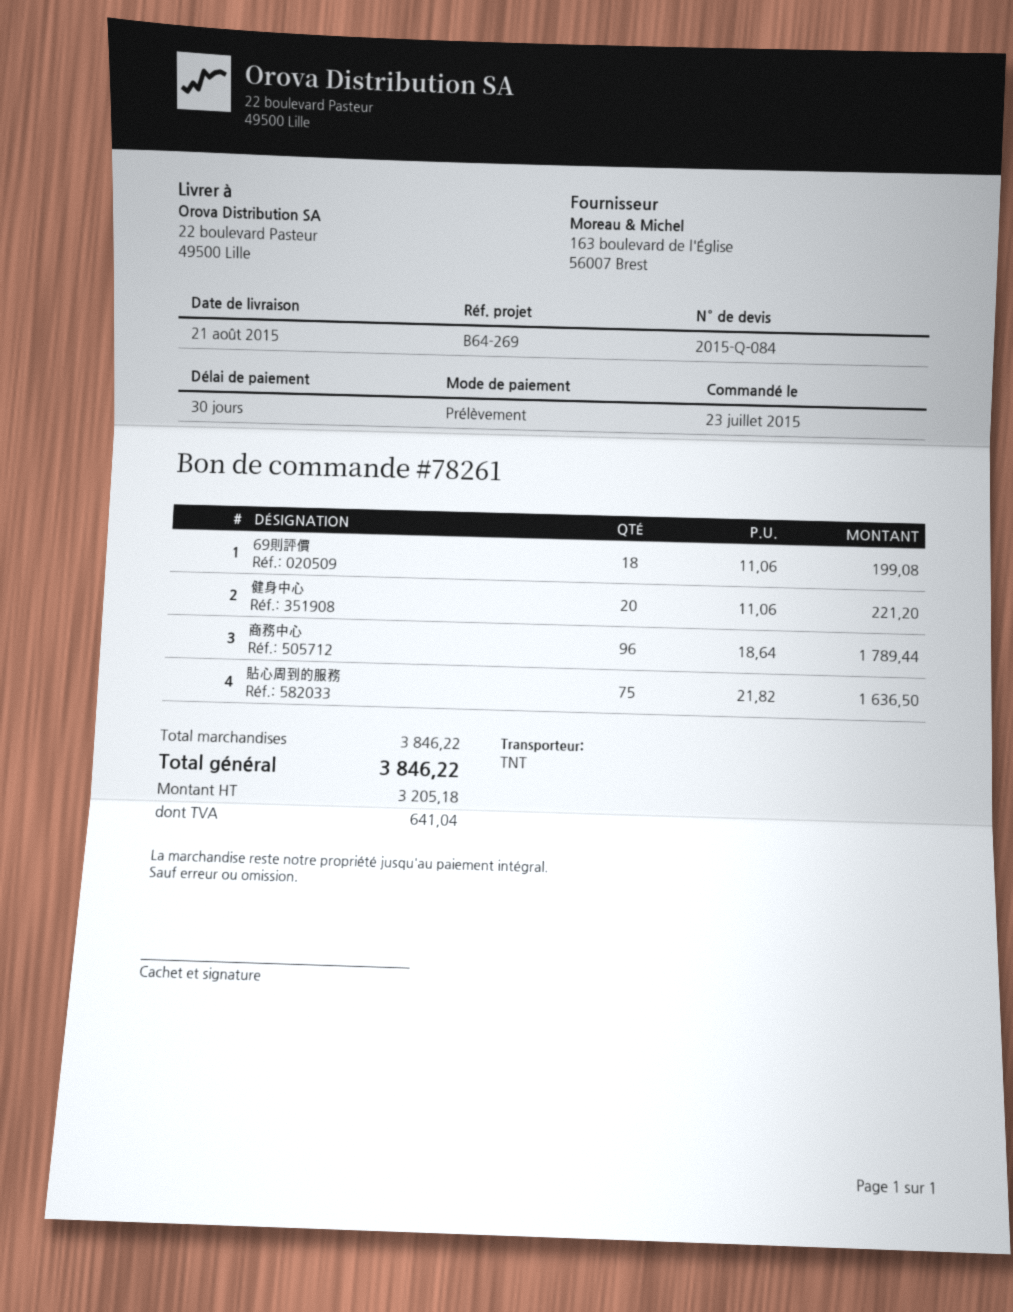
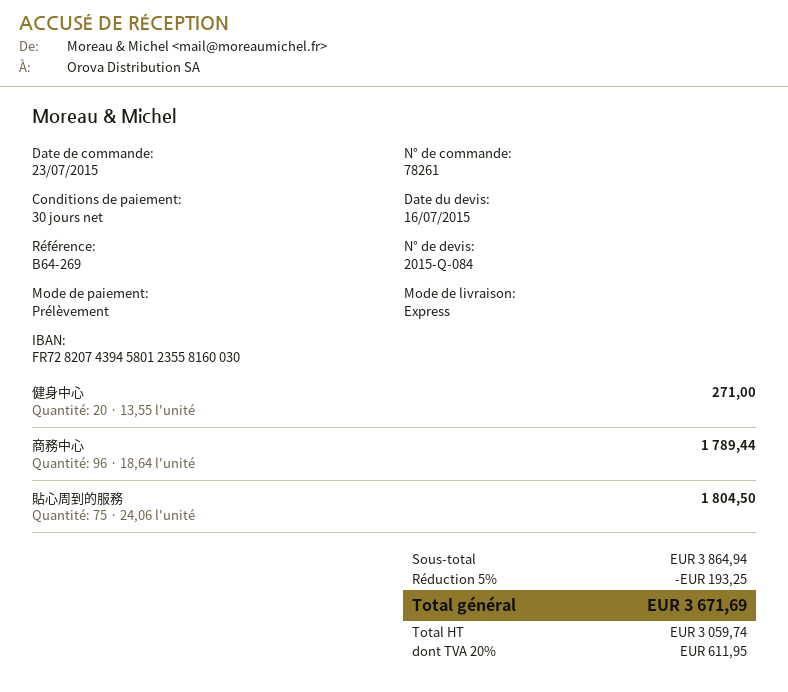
shipping method: TNT -> express
69則評價: 18 x 11.06 = 199.08 -> none
健身中心: 20 x 11.06 = 221.20 -> 20 x 13.55 = 271.00
貼心周到的服務: 75 x 21.82 = 1636.50 -> 75 x 24.06 = 1804.50
subtotal: 3846.22 -> 3864.94
discount: none -> 5% = 193.25
net: 3205.18 -> 3059.74
tax: 641.04 -> 611.95
total: 3846.22 -> 3671.69

